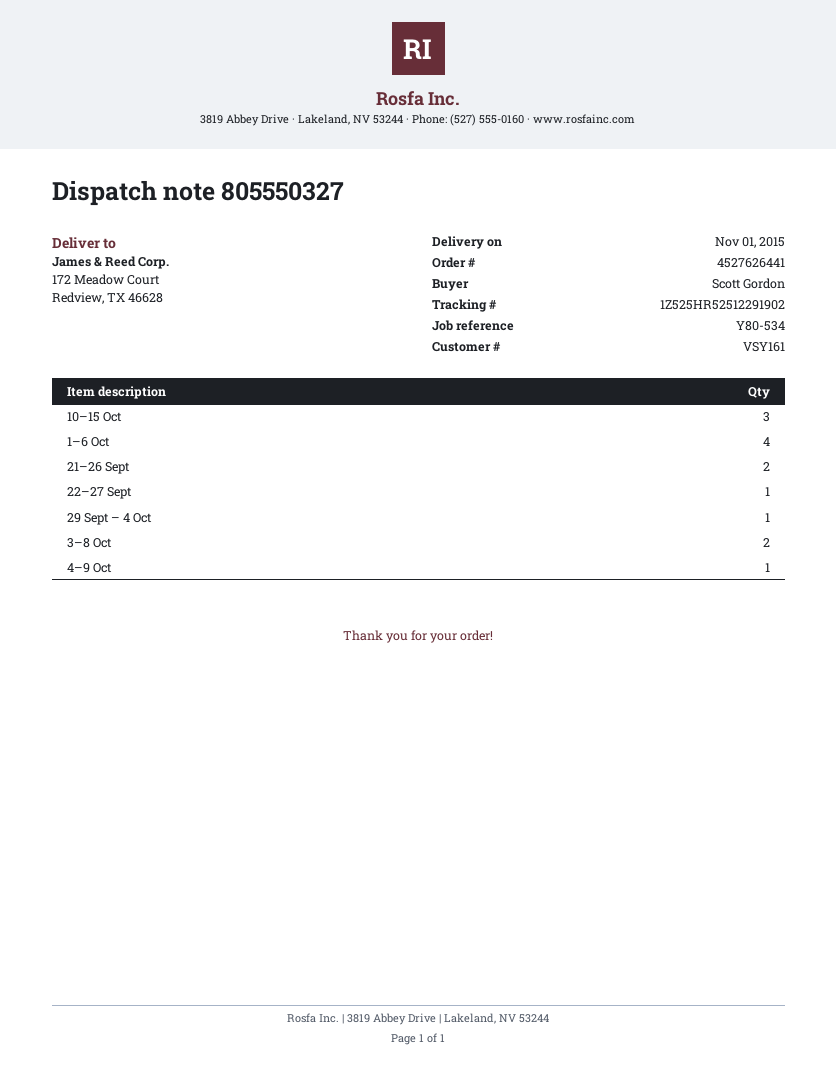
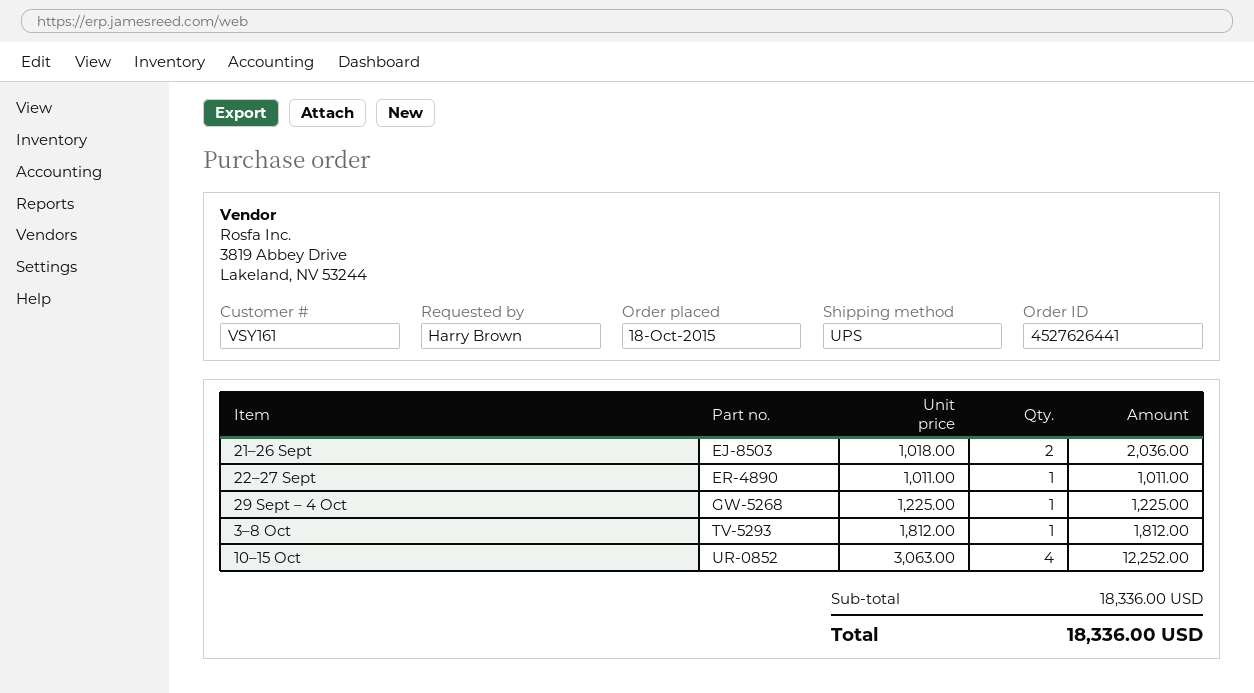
ordered by: Scott Gordon -> Harry Brown
10–15 Oct: 3 -> 4
1–6 Oct: 4 -> none
3–8 Oct: 2 -> 1
4–9 Oct: 1 -> none

